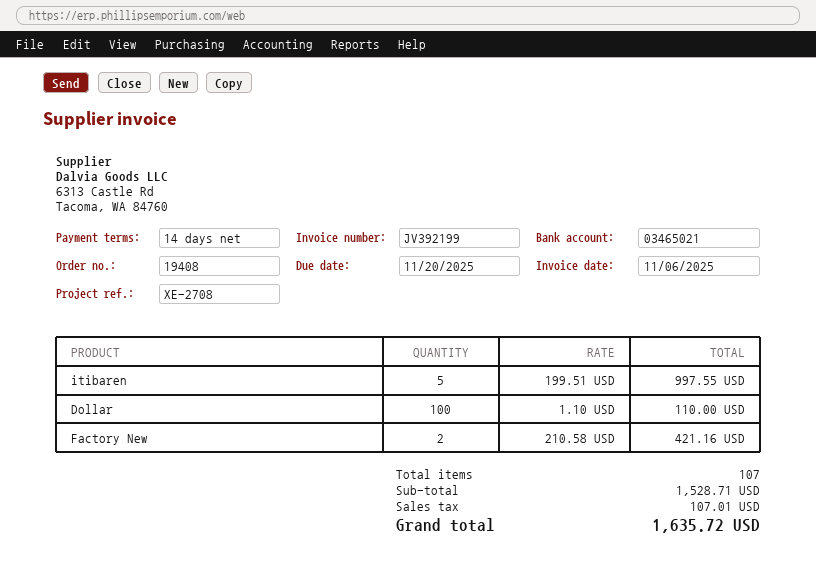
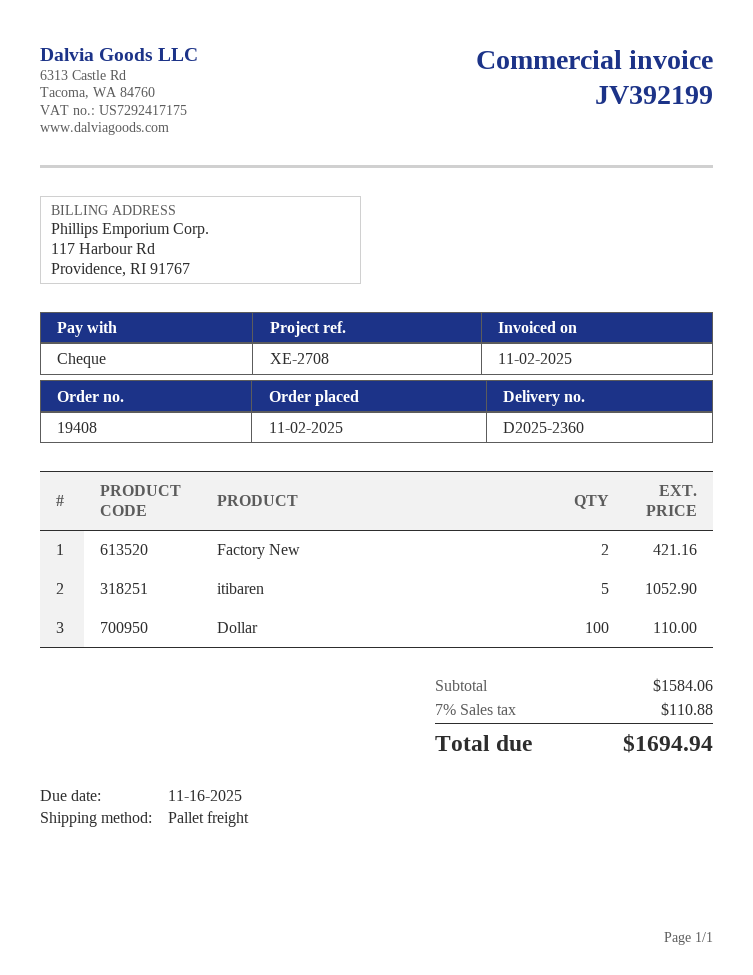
invoice date: 2025-11-06 -> 2025-11-02
due date: 2025-11-20 -> 2025-11-16
itibaren: 5 for 997.55 -> 5 for 1052.90
subtotal: 1528.71 -> 1584.06
tax: 107.01 -> 110.88
total: 1635.72 -> 1694.94

